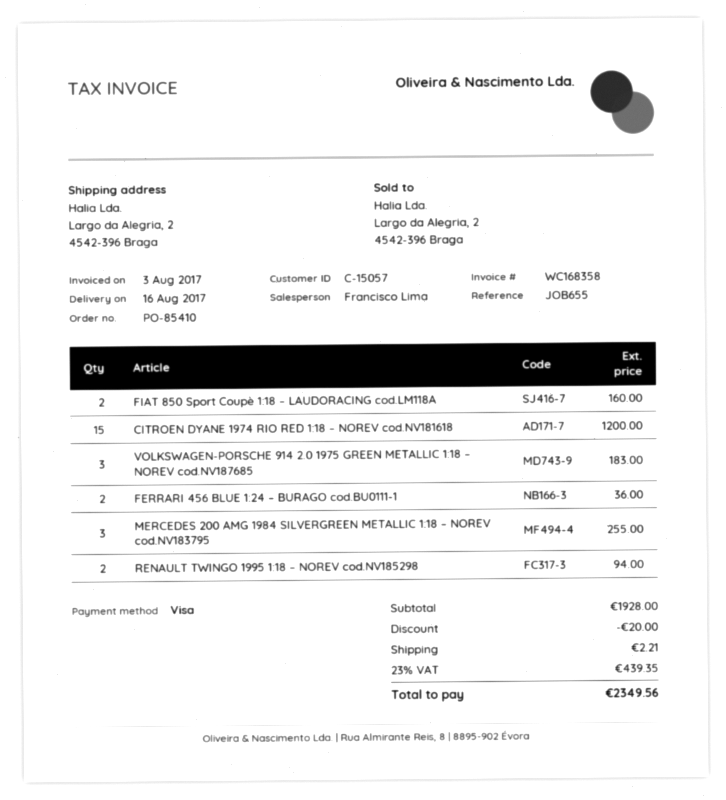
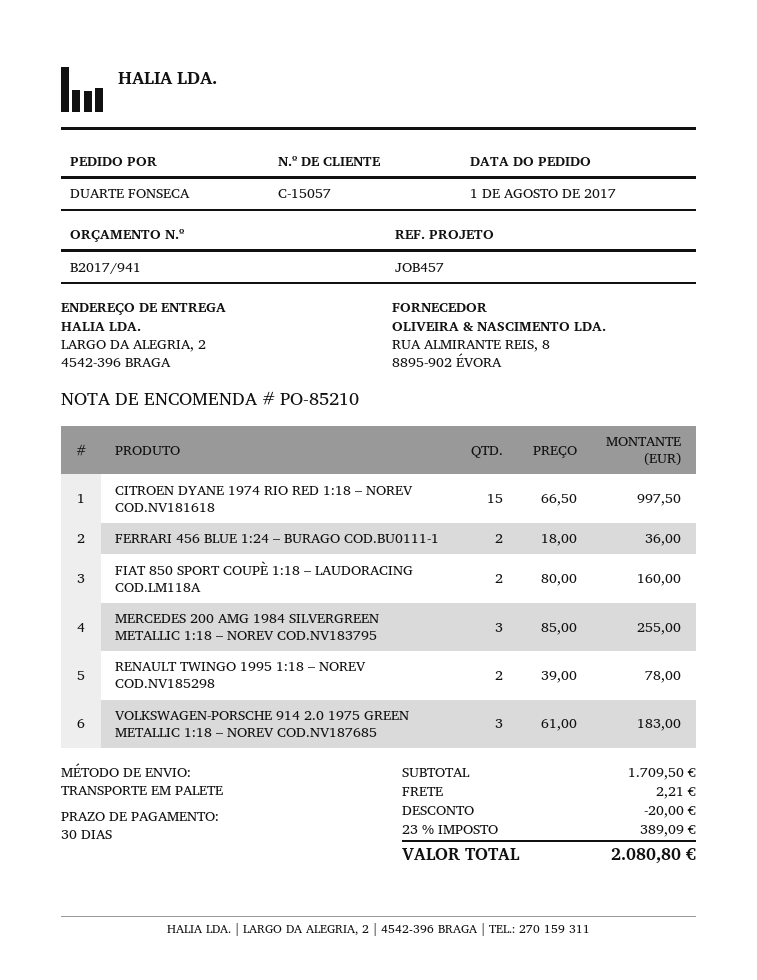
order number: PO-85410 -> PO-85210
reference: JOB655 -> JOB457
CITROEN DYANE 1974 RIO RED 1:18 – NOREV cod.NV181618: 15 for 1200.00 -> 15 for 997.50
RENAULT TWINGO 1995 1:18 – NOREV cod.NV185298: 2 for 94.00 -> 2 for 78.00
subtotal: 1928.00 -> 1709.50
tax: 23% = 439.35 -> 23% = 389.09
total: 2349.56 -> 2080.80

